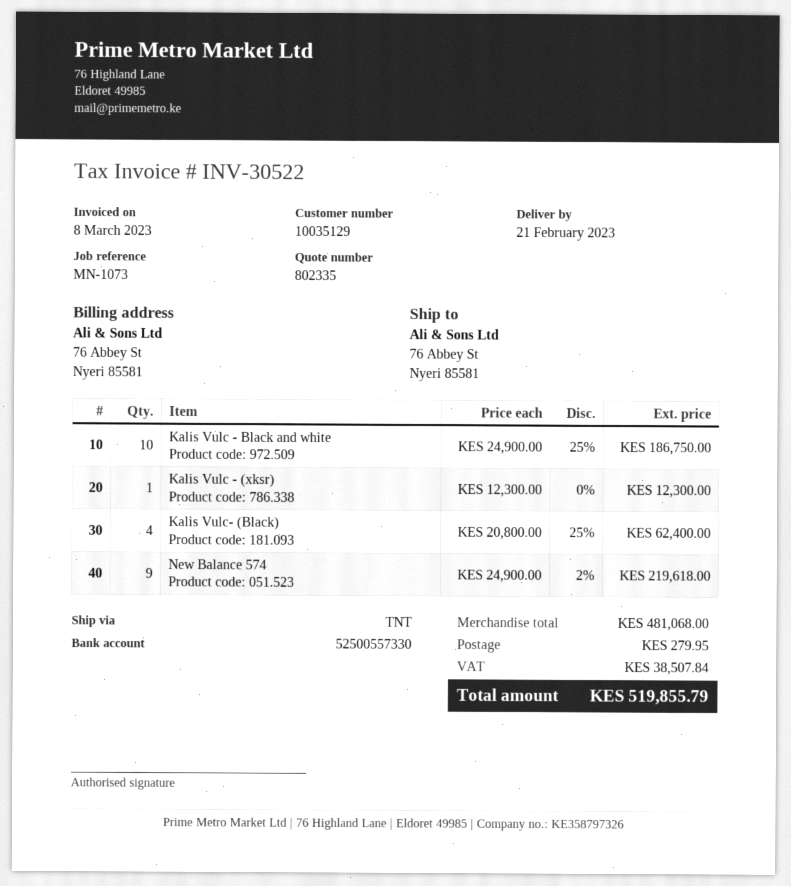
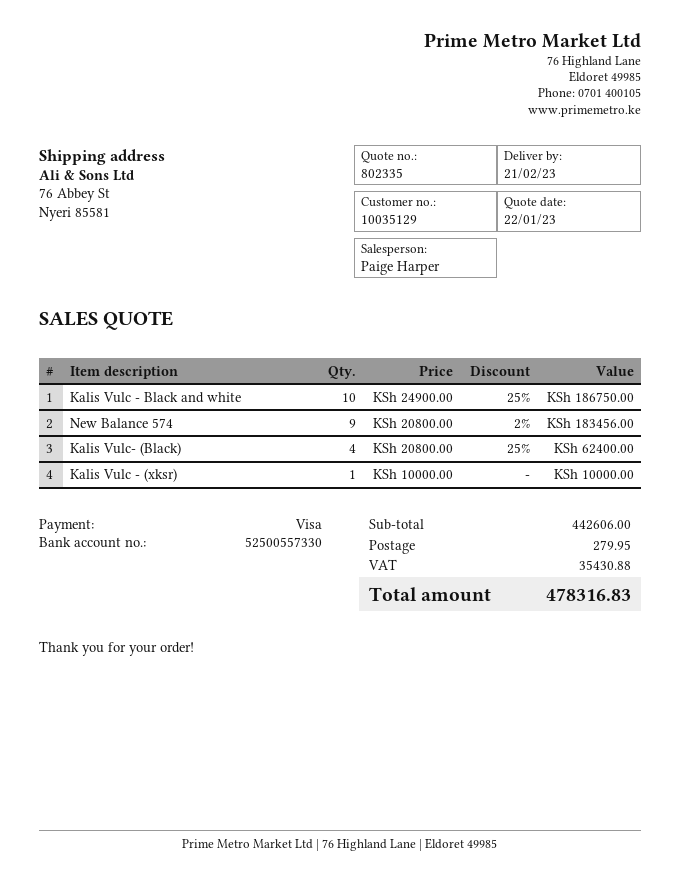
Kalis Vulc - (xksr): 1 x 12300.00 = 12300.00 -> 1 x 10000.00 = 10000.00
New Balance 574: 9 x 24900.00 - 2% = 219618.00 -> 9 x 20800.00 - 2% = 183456.00
subtotal: 481068.00 -> 442606.00
tax: 38507.84 -> 35430.88
total: 519855.79 -> 478316.83

